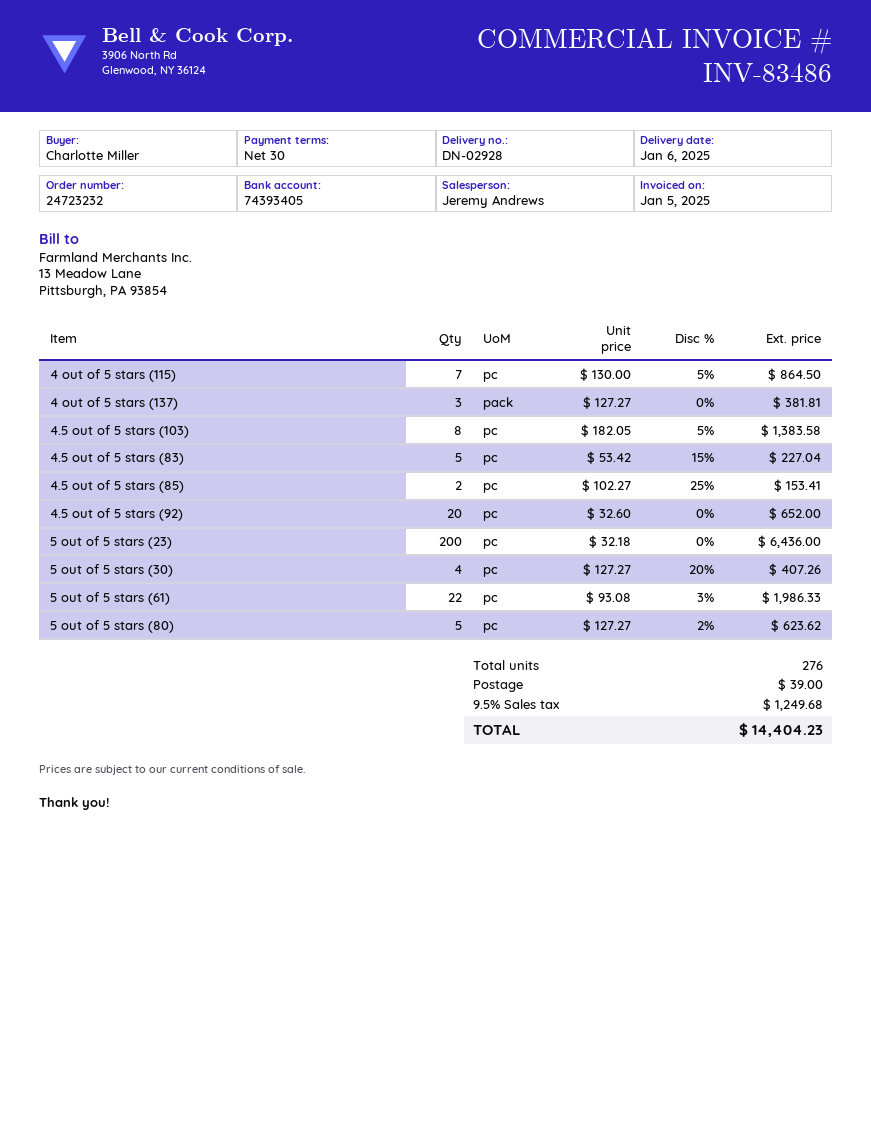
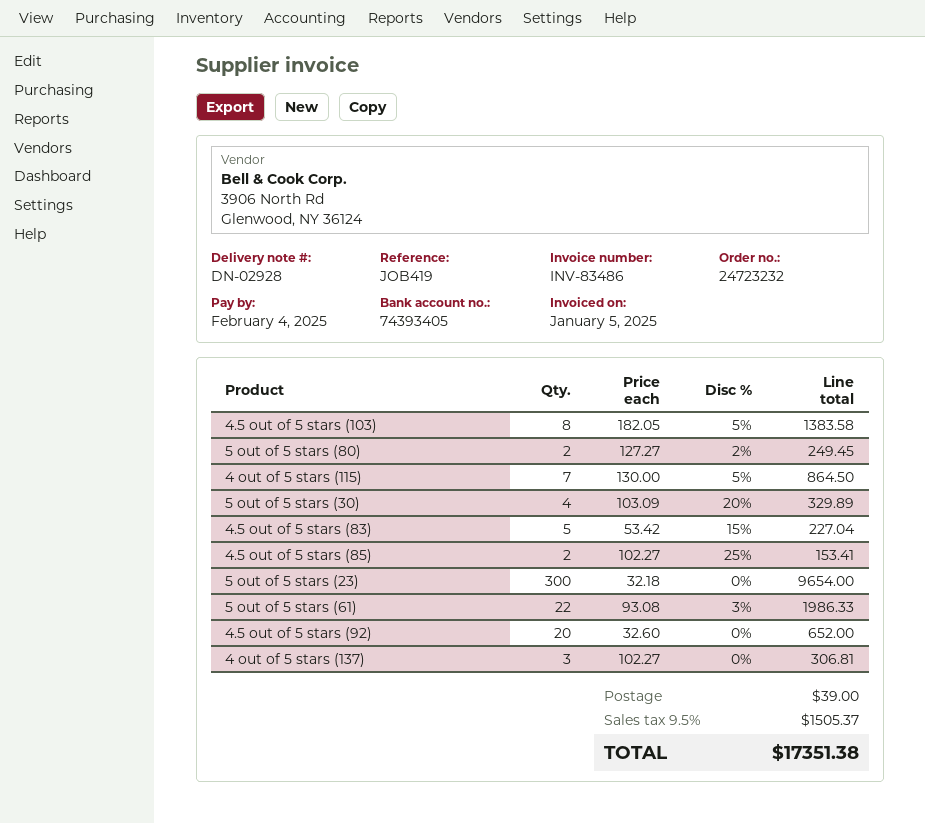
4 out of 5 stars (137): 3 x 127.27 = 381.81 -> 3 x 102.27 = 306.81
5 out of 5 stars (23): 200 x 32.18 = 6436.00 -> 300 x 32.18 = 9654.00
5 out of 5 stars (30): 4 x 127.27 - 20% = 407.26 -> 4 x 103.09 - 20% = 329.89
5 out of 5 stars (80): 5 x 127.27 - 2% = 623.62 -> 2 x 127.27 - 2% = 249.45
tax: 9.5% = 1249.68 -> 9.5% = 1505.37
total: 14404.23 -> 17351.38

